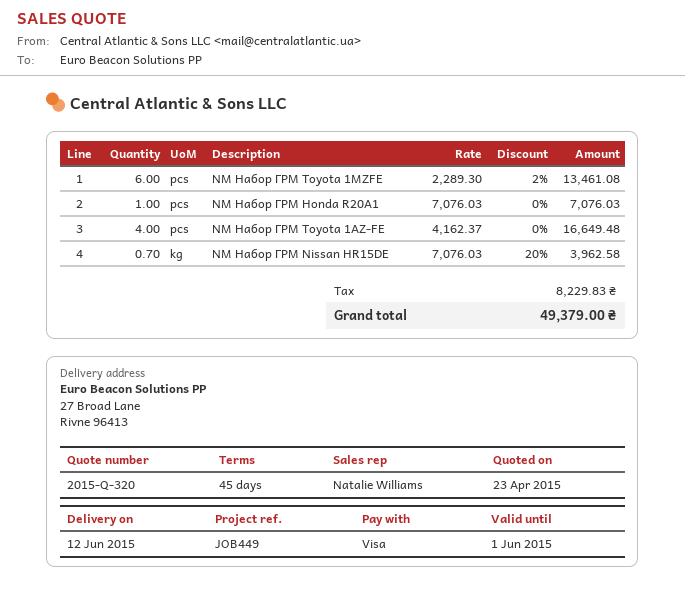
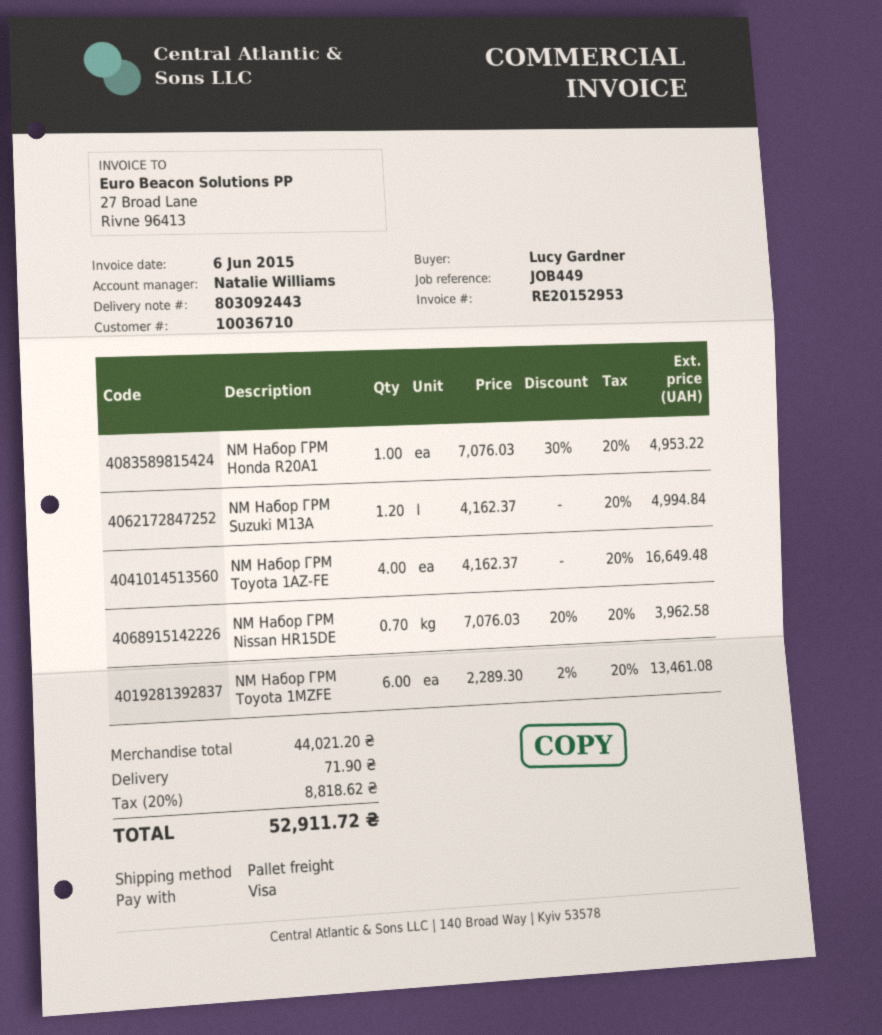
NM Набор ГРМ Honda R20A1: 1 x 7076.03 = 7076.03 -> 1 x 7076.03 - 30% = 4953.22
NM Набор ГРМ Suzuki M13A: none -> 1.2 x 4162.37 = 4994.84
shipping: none -> 71.90
tax: 8229.83 -> 8818.62
total: 49379.00 -> 52911.72

